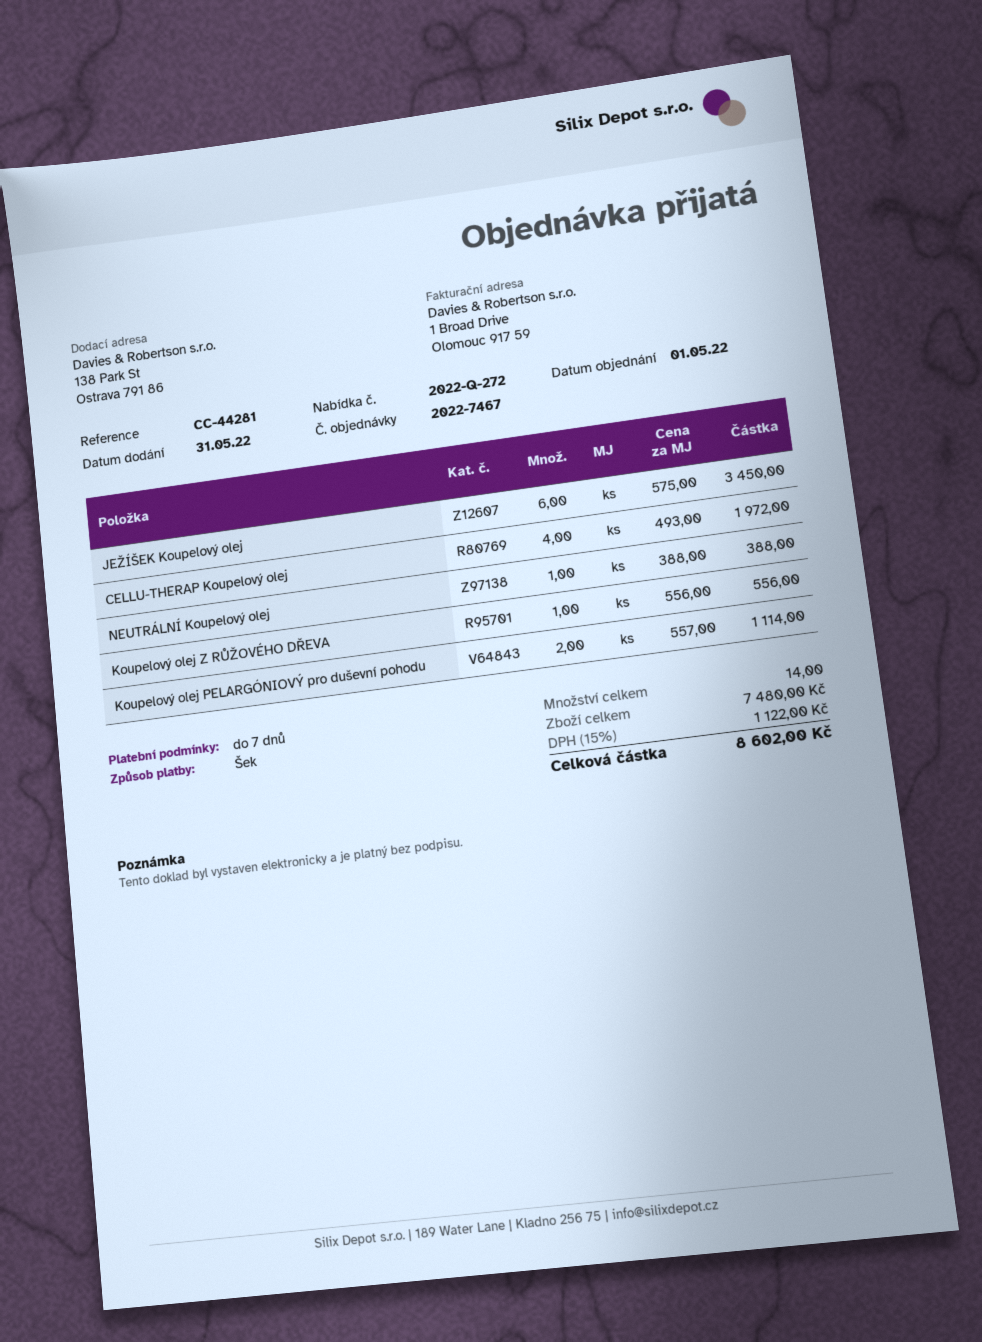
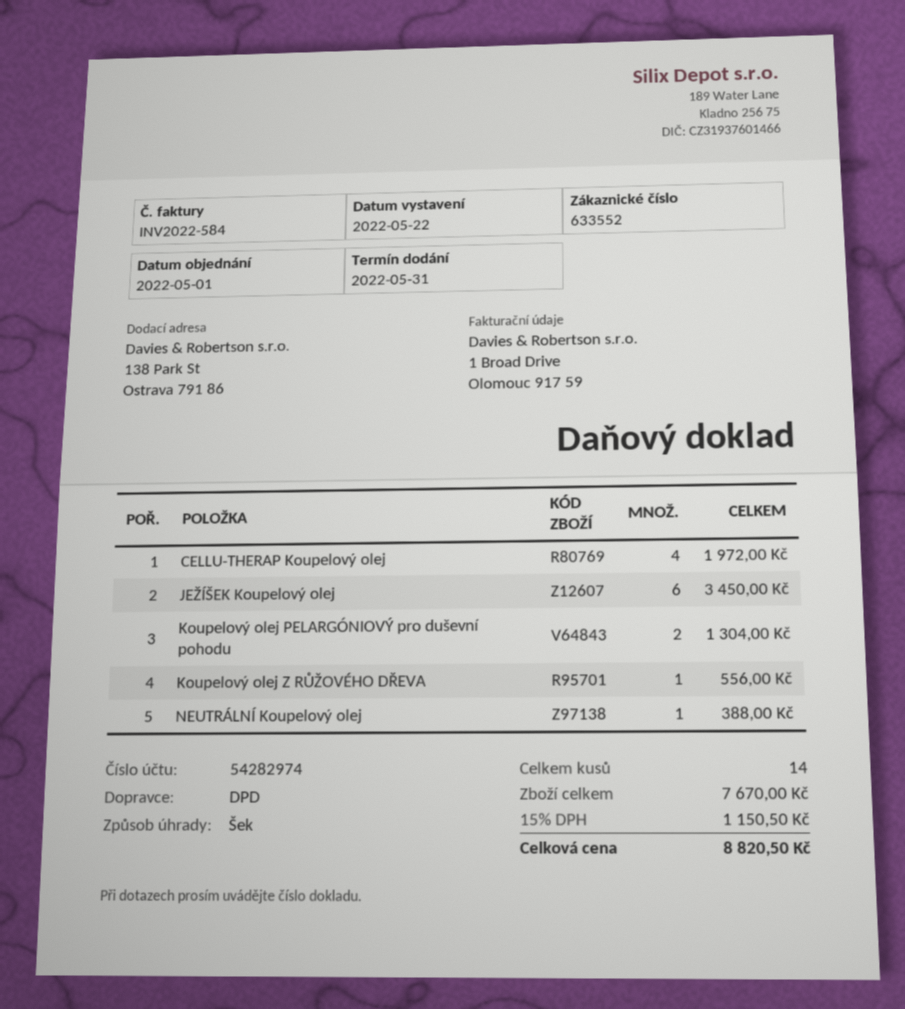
Koupelový olej PELARGÓNIOVÝ pro duševní pohodu: 2 for 1114.00 -> 2 for 1304.00
subtotal: 7480.00 -> 7670.00
tax: 15% = 1122.00 -> 15% = 1150.50
total: 8602.00 -> 8820.50

